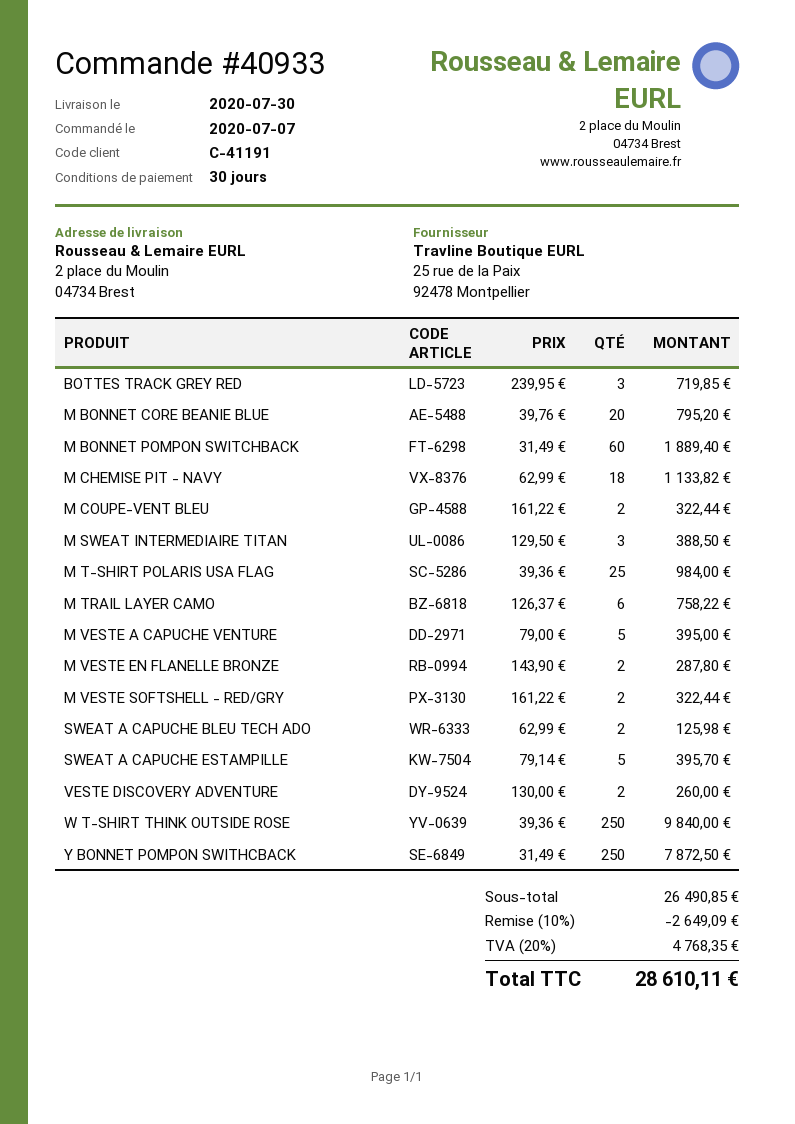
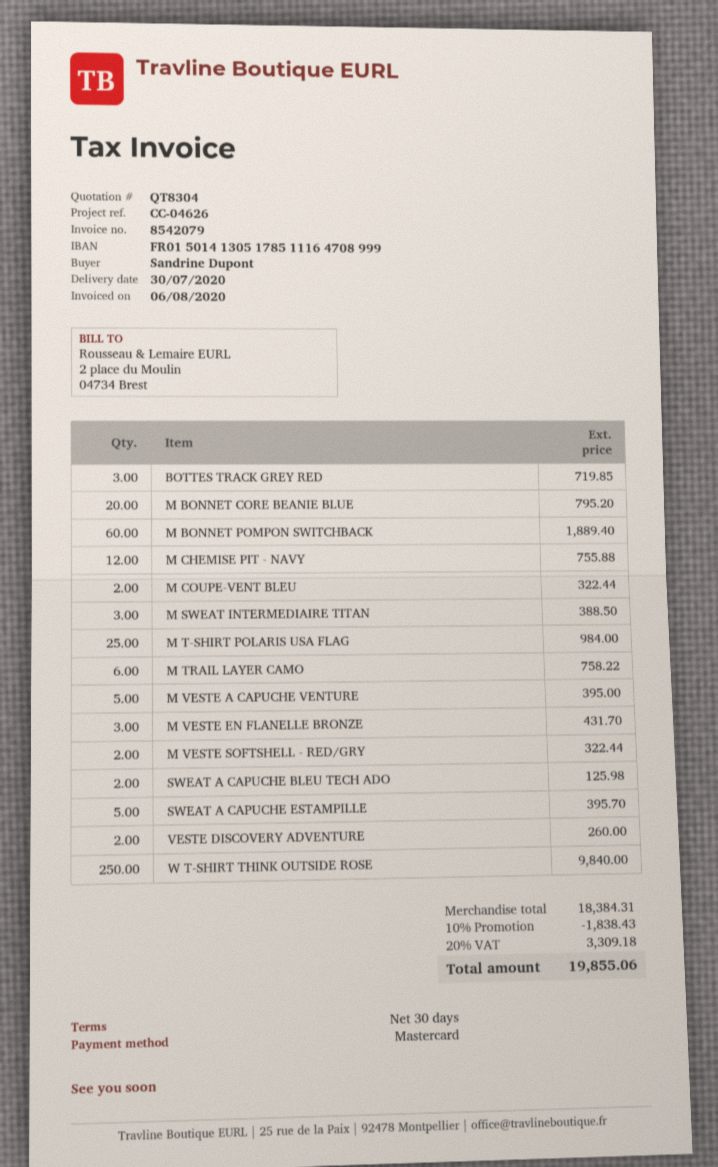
M CHEMISE PIT - NAVY: 18 for 1133.82 -> 12 for 755.88
M VESTE EN FLANELLE BRONZE: 2 for 287.80 -> 3 for 431.70
Y BONNET POMPON SWITHCBACK: 250 for 7872.50 -> none
subtotal: 26490.85 -> 18384.31
discount: 10% = 2649.09 -> 10% = 1838.43
tax: 20% = 4768.35 -> 20% = 3309.18
total: 28610.11 -> 19855.06

